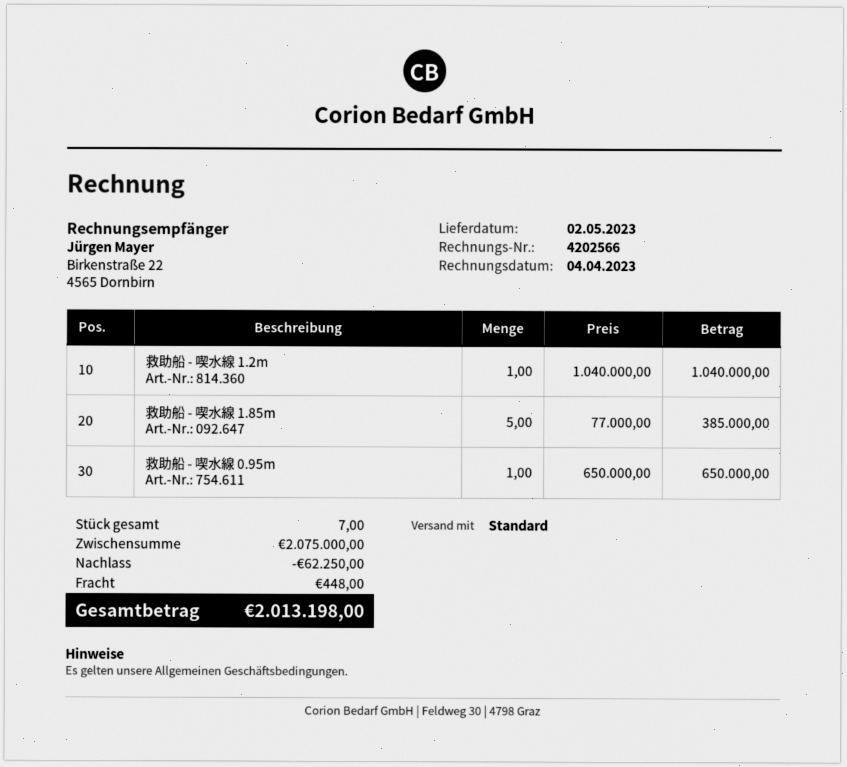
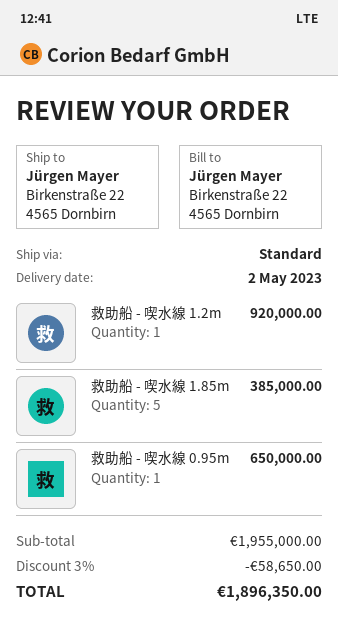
救助船 - 喫水線 1.2m: 1 for 1040000.00 -> 1 for 920000.00
subtotal: 2075000.00 -> 1955000.00
discount: 62250.00 -> 58650.00
shipping: 448.00 -> none
total: 2013198.00 -> 1896350.00

